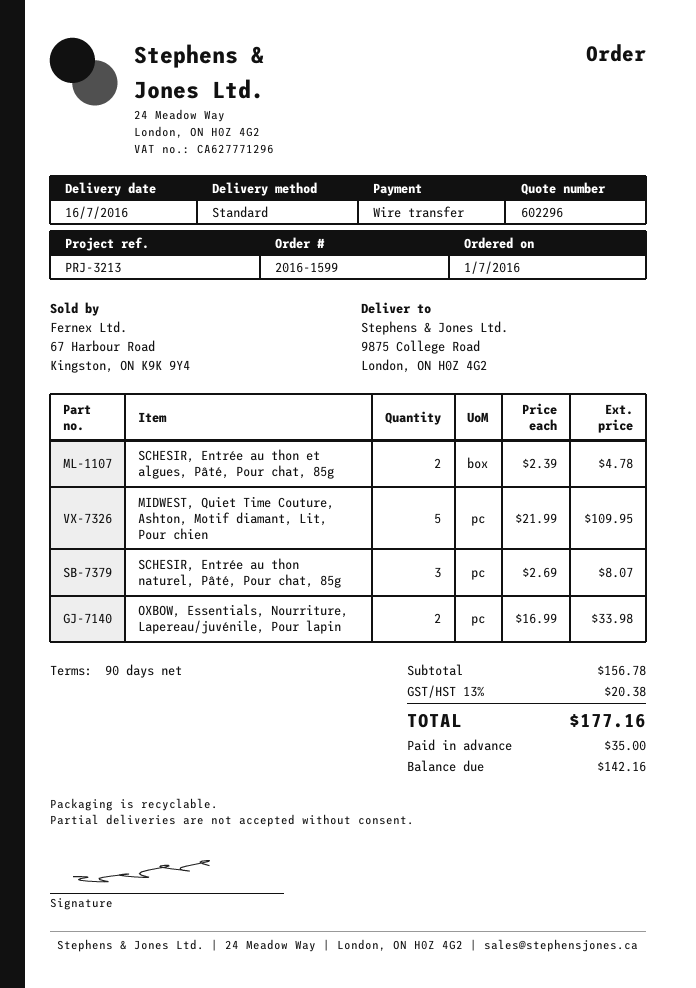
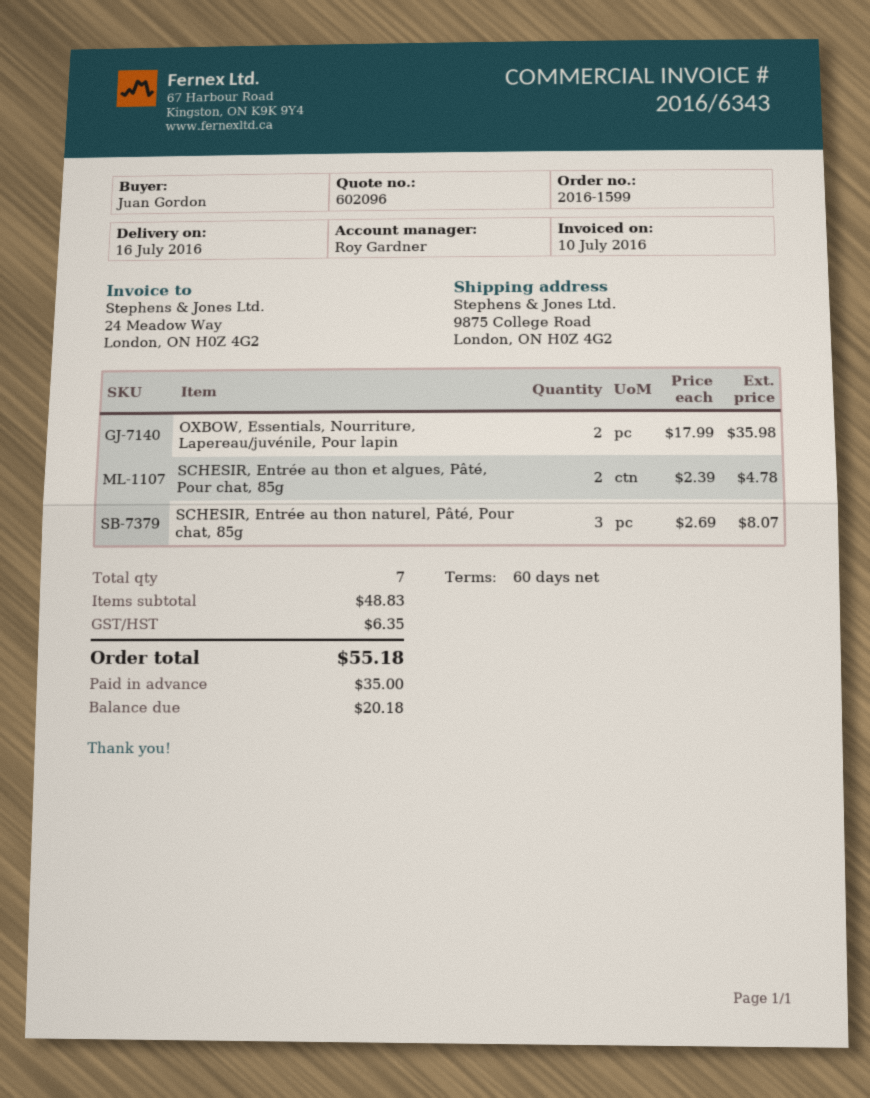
quote number: 602296 -> 602096
payment terms: 90 days -> 60 days
MIDWEST, Quiet Time Couture, Ashton, Motif diamant, Lit, Pour chien: 5 x 21.99 = 109.95 -> none
OXBOW, Essentials, Nourriture, Lapereau/juvénile, Pour lapin: 2 x 16.99 = 33.98 -> 2 x 17.99 = 35.98
subtotal: 156.78 -> 48.83
tax: 20.38 -> 6.35
total: 177.16 -> 55.18
balance: 142.16 -> 20.18

